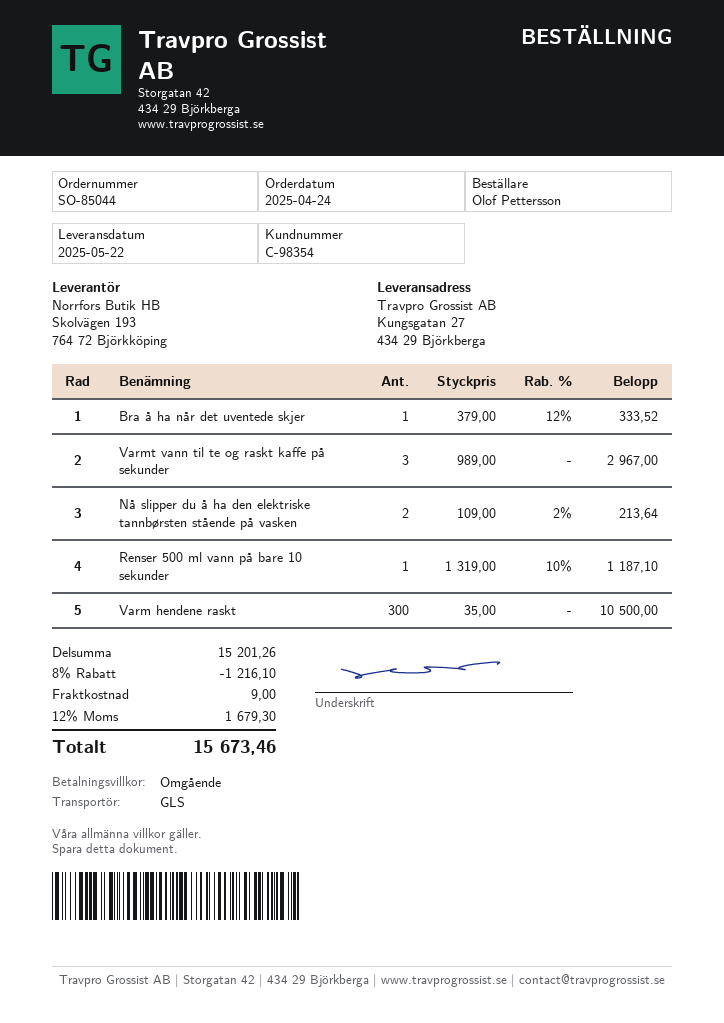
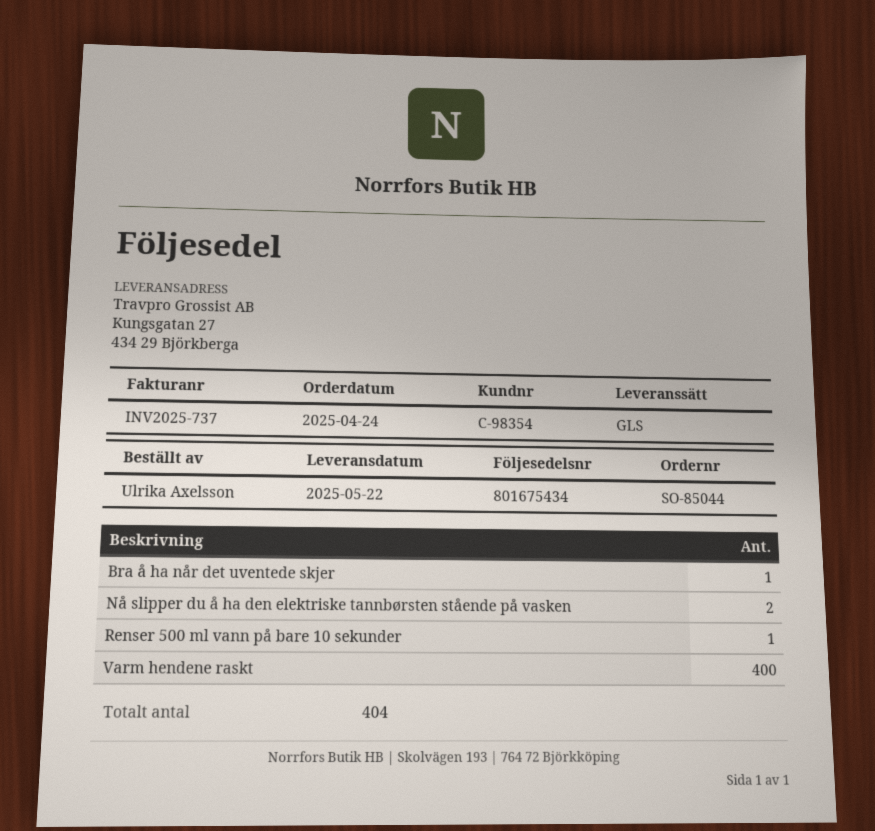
ordered by: Olof Pettersson -> Ulrika Axelsson
Varmt vann til te og raskt kaffe på sekunder: 3 -> none
Varm hendene raskt: 300 -> 400

